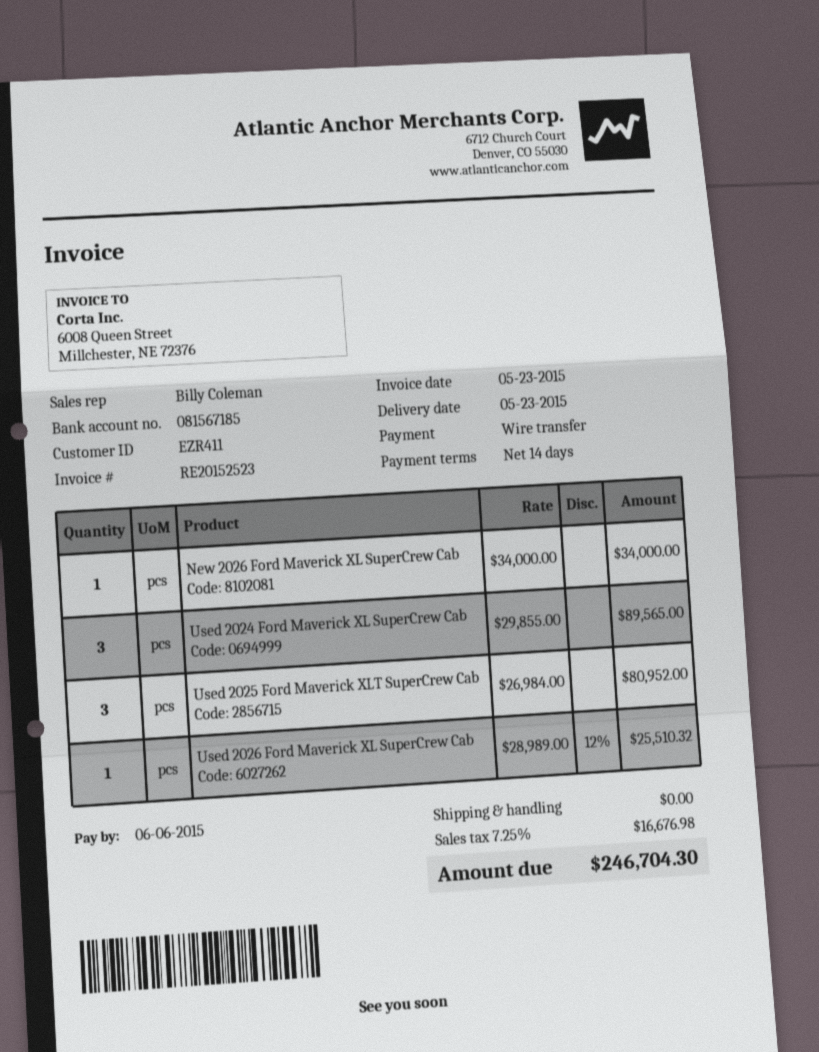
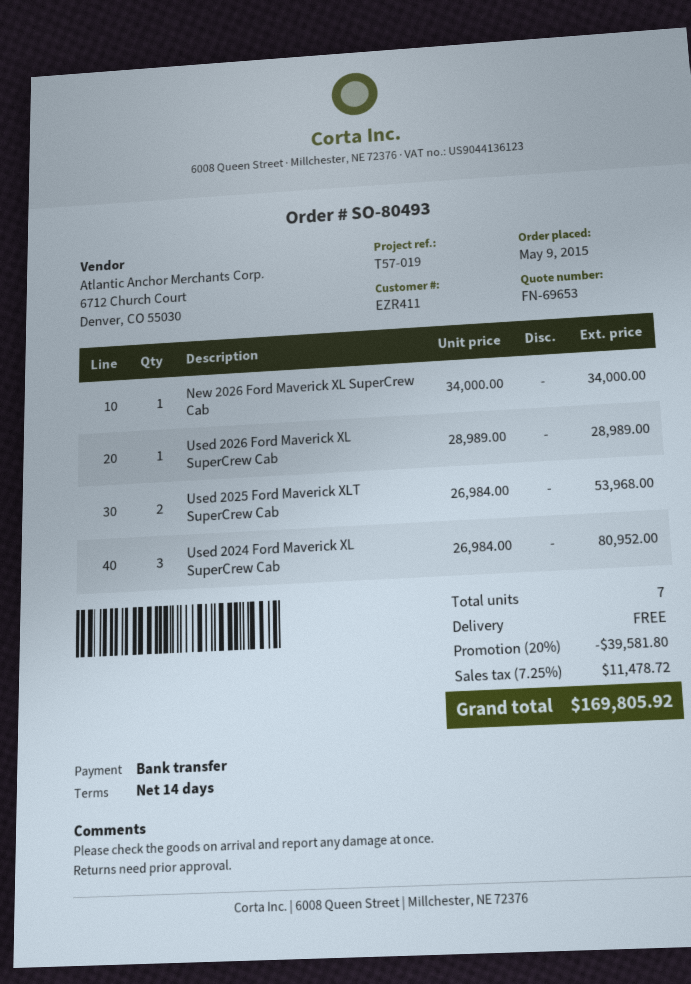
Used 2024 Ford Maverick XL SuperCrew Cab: 3 x 29855.00 = 89565.00 -> 3 x 26984.00 = 80952.00
Used 2025 Ford Maverick XLT SuperCrew Cab: 3 x 26984.00 = 80952.00 -> 2 x 26984.00 = 53968.00
Used 2026 Ford Maverick XL SuperCrew Cab: 1 x 28989.00 - 12% = 25510.32 -> 1 x 28989.00 = 28989.00
discount: none -> 20% = 39581.80
tax: 7.25% = 16676.98 -> 7.25% = 11478.72
total: 246704.30 -> 169805.92

